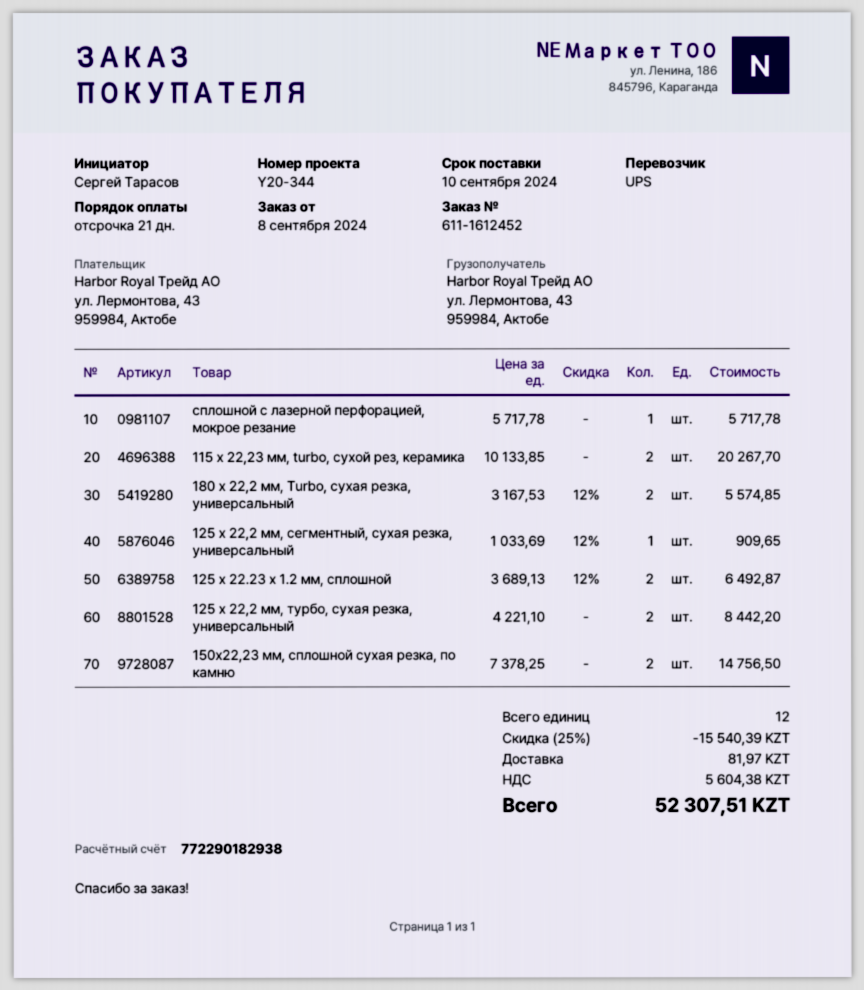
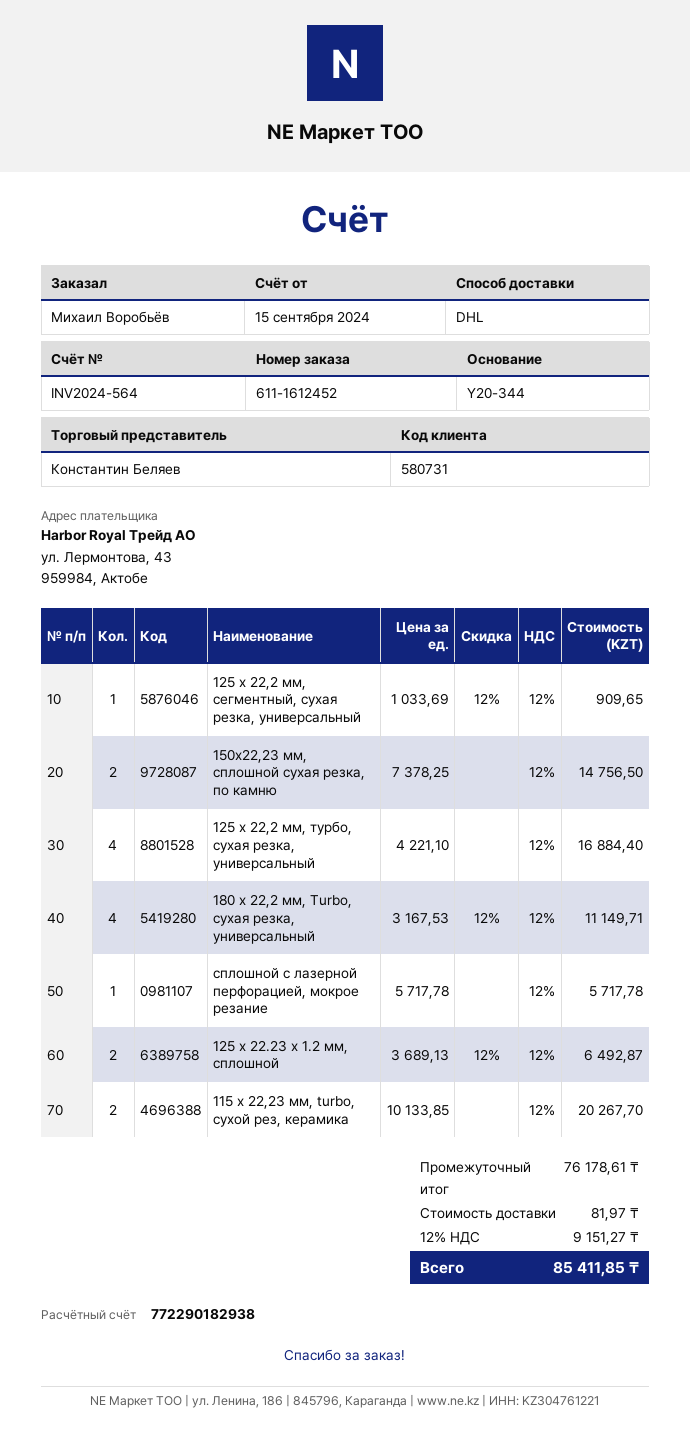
ordered by: Сергей Тарасов -> Михаил Воробьёв
shipping method: UPS -> DHL
180 х 22,2 мм, Turbo, сухая резка, универсальный: 2 x 3167.53 - 12% = 5574.85 -> 4 x 3167.53 - 12% = 11149.71
125 х 22,2 мм, турбо, сухая резка, универсальный: 2 x 4221.10 = 8442.20 -> 4 x 4221.10 = 16884.40
discount: 25% = 15540.39 -> none
tax: 5604.38 -> 9151.27
total: 52307.51 -> 85411.85

